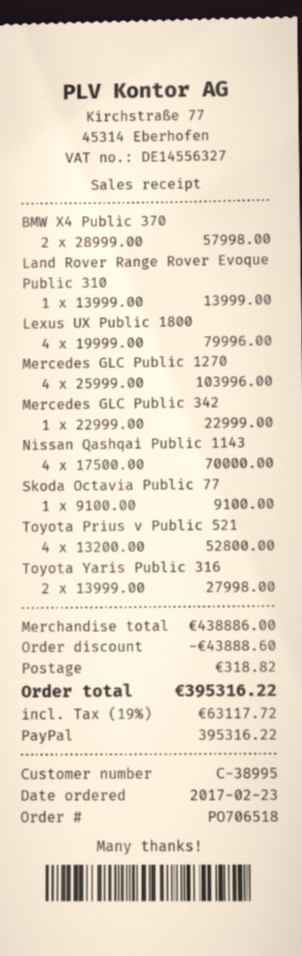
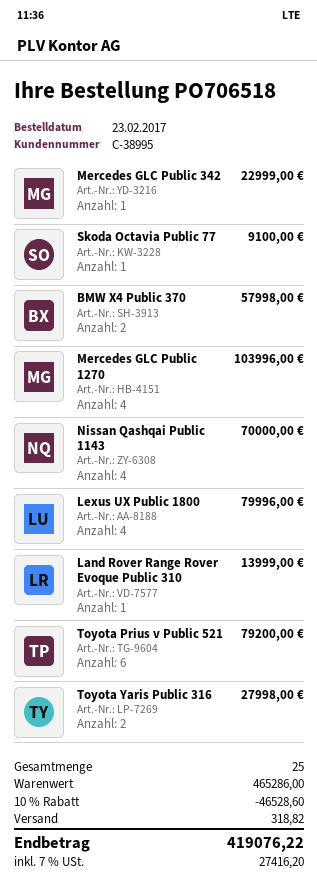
Toyota Prius v Public 521: 4 for 52800.00 -> 6 for 79200.00
subtotal: 438886.00 -> 465286.00
discount: 43888.60 -> 46528.60
tax: 19% = 63117.72 -> 7% = 27416.20
total: 395316.22 -> 419076.22

